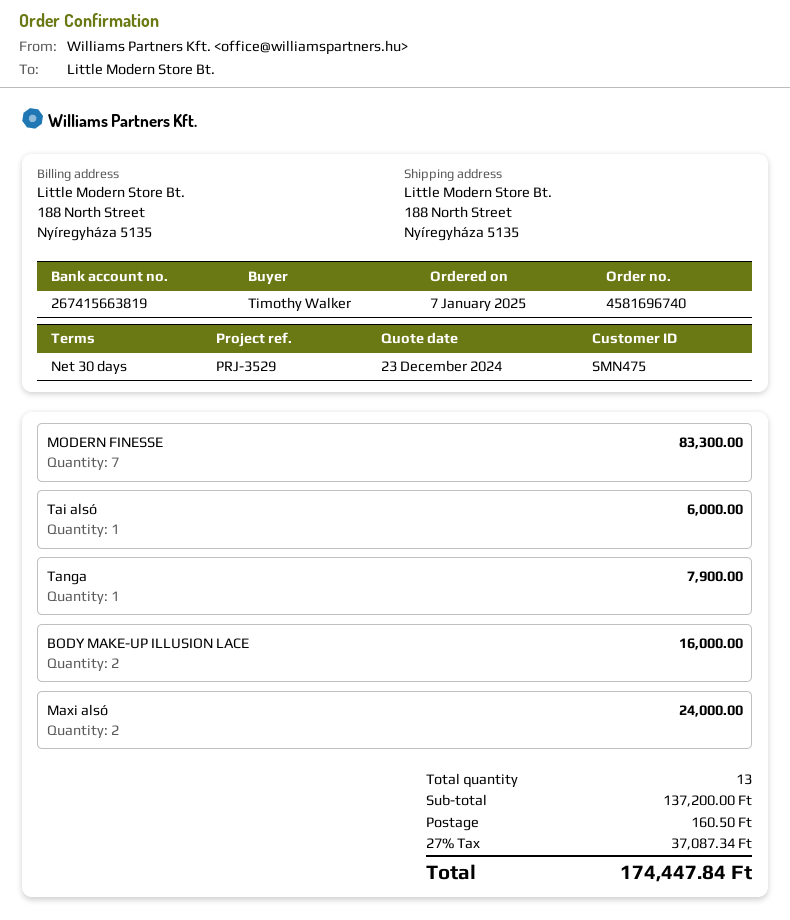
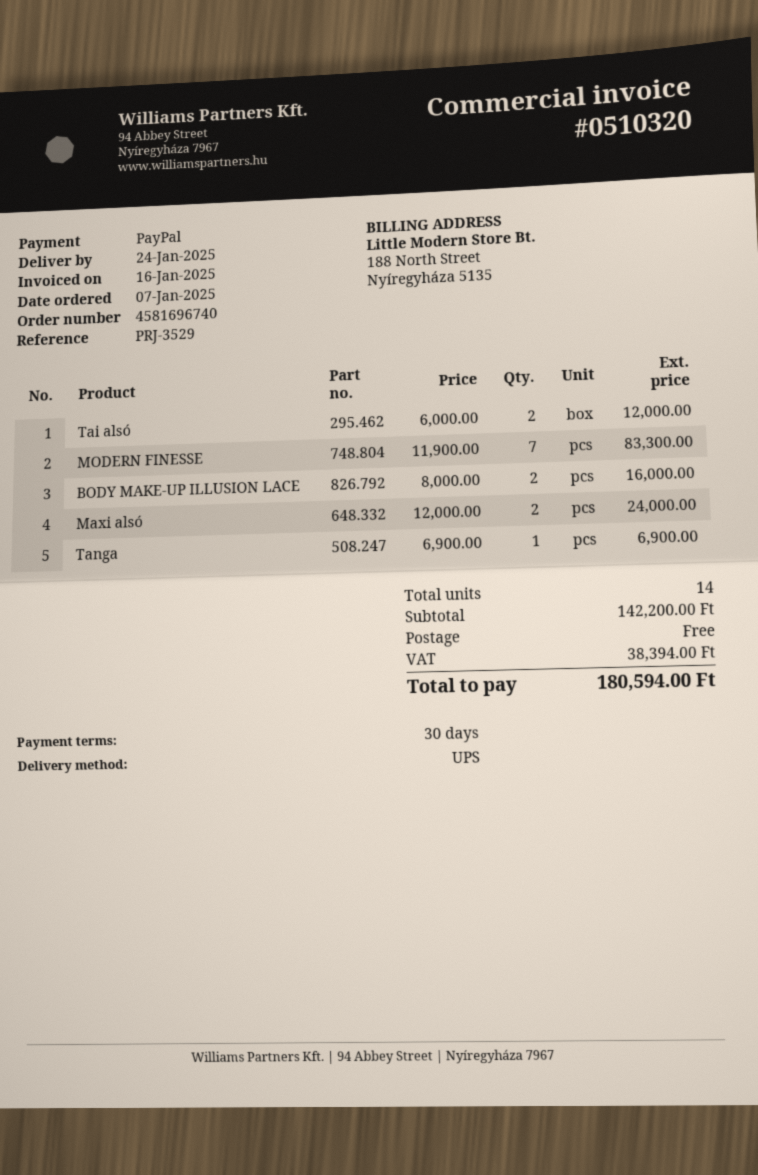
Tai alsó: 1 for 6000.00 -> 2 for 12000.00
Tanga: 1 for 7900.00 -> 1 for 6900.00
total quantity: 13 -> 14
subtotal: 137200.00 -> 142200.00
shipping: 160.50 -> 0.00
tax: 37087.34 -> 38394.00
total: 174447.84 -> 180594.00

